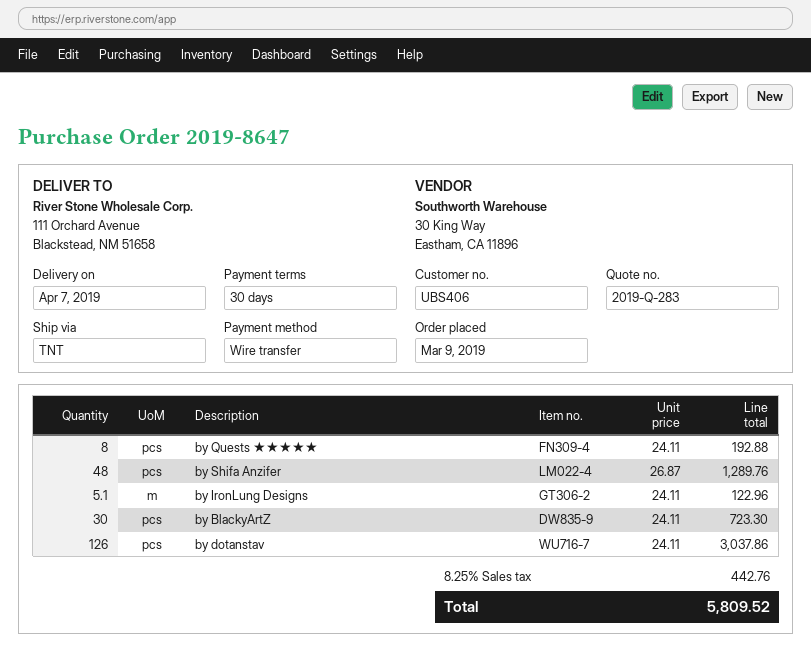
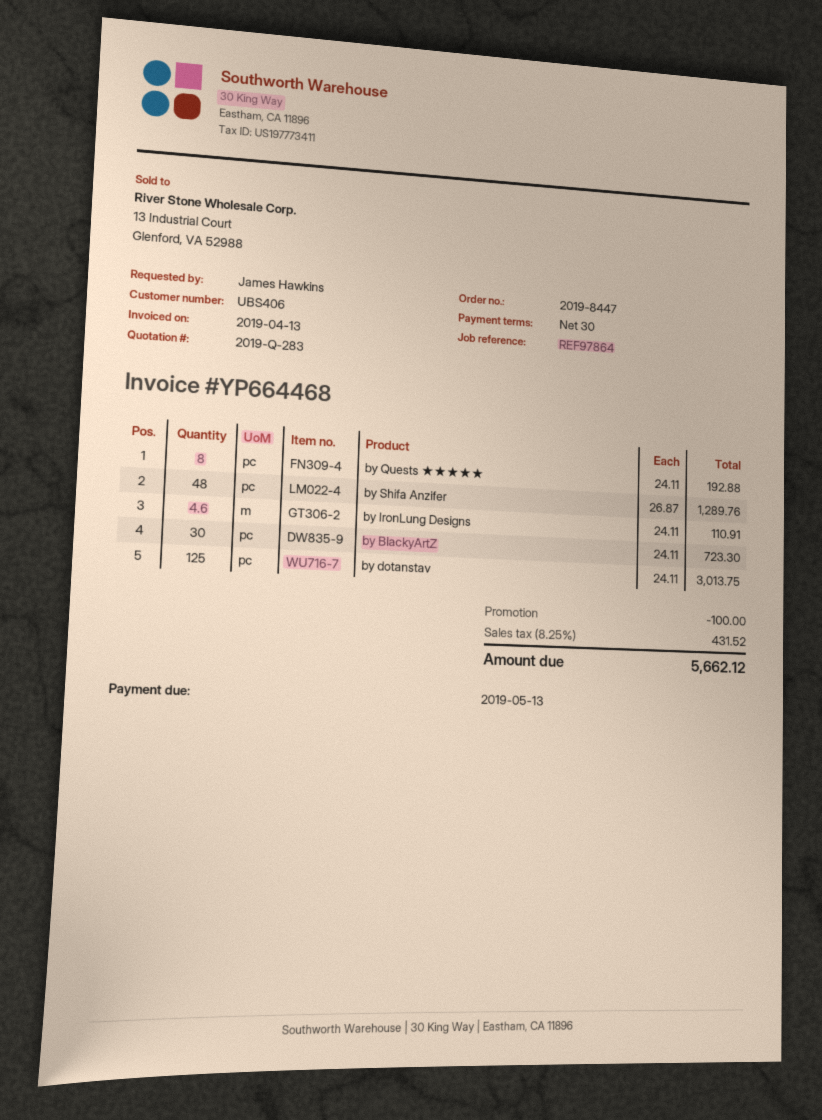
order number: 2019-8647 -> 2019-8447
by IronLung Designs: 5.1 x 24.11 = 122.96 -> 4.6 x 24.11 = 110.91
by dotanstav: 126 x 24.11 = 3037.86 -> 125 x 24.11 = 3013.75
discount: none -> 100.00
tax: 8.25% = 442.76 -> 8.25% = 431.52
total: 5809.52 -> 5662.12

